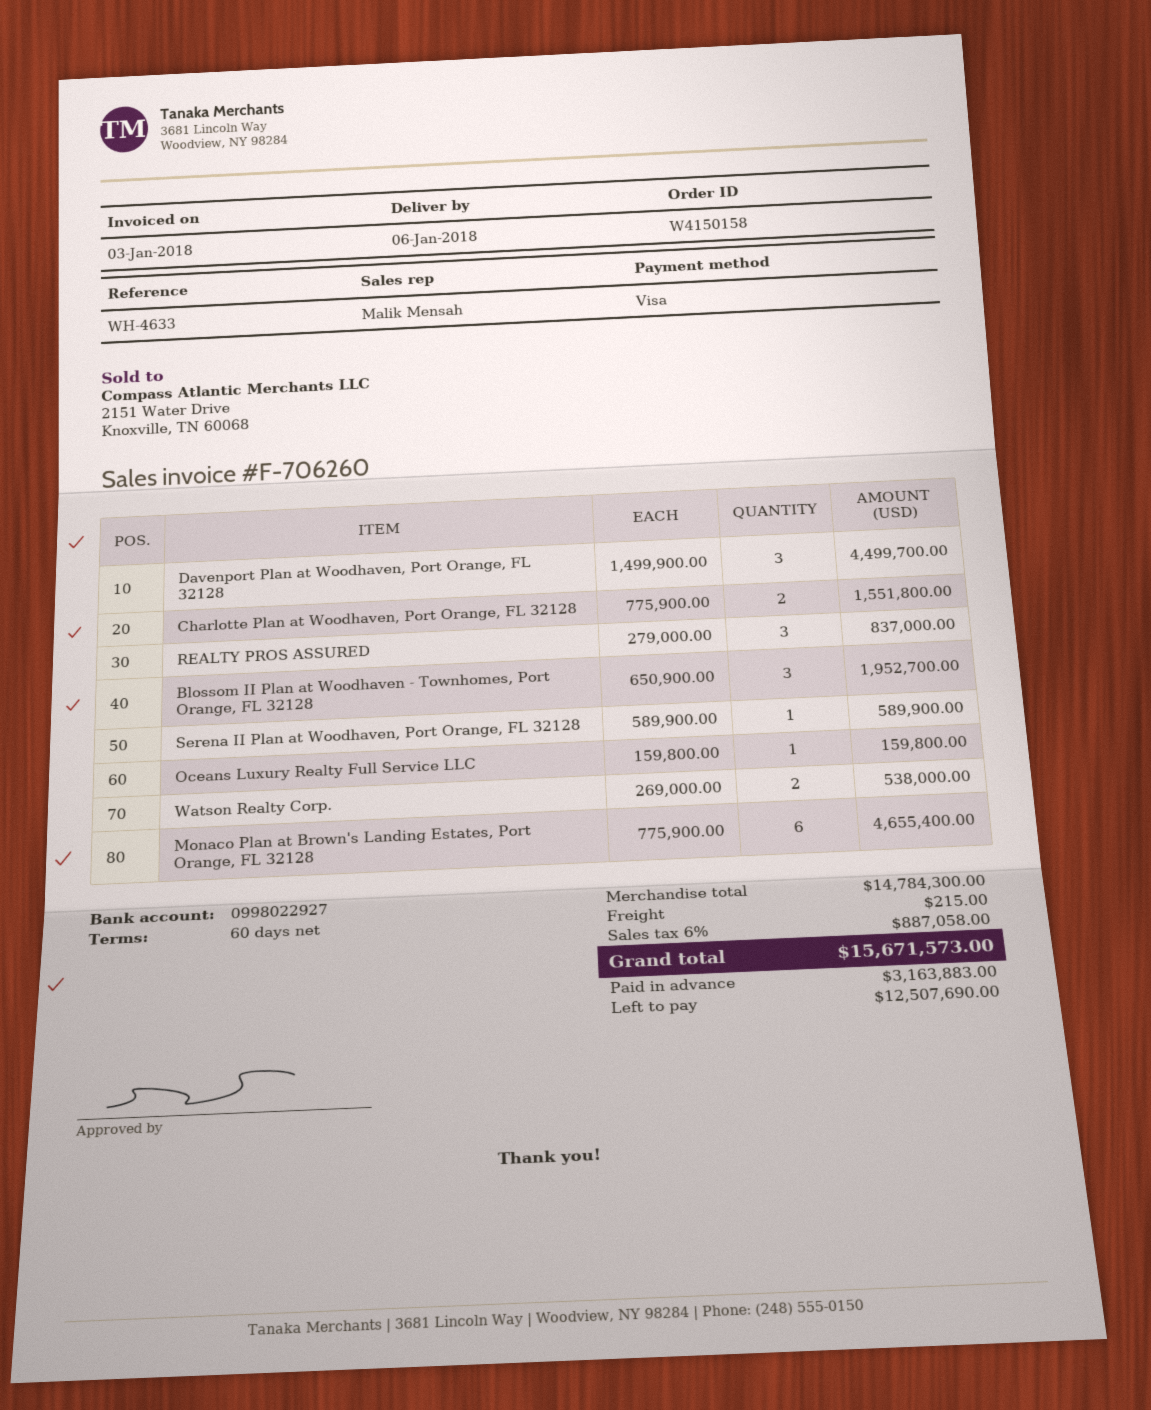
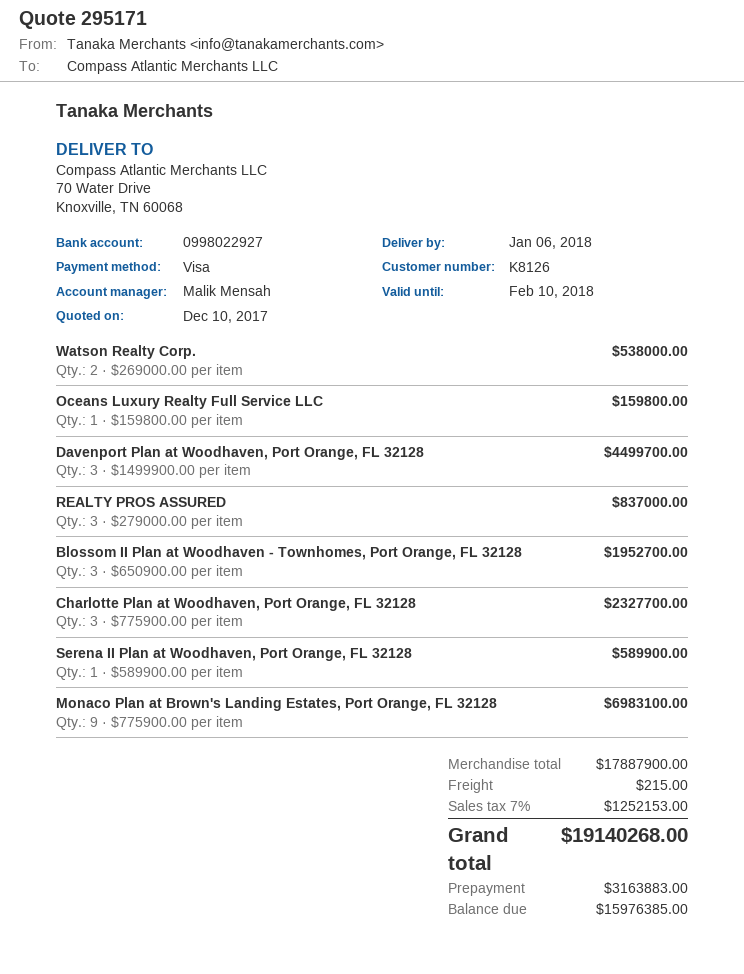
Charlotte Plan at Woodhaven, Port Orange, FL 32128: 2 x 775900.00 = 1551800.00 -> 3 x 775900.00 = 2327700.00
Monaco Plan at Brown's Landing Estates, Port Orange, FL 32128: 6 x 775900.00 = 4655400.00 -> 9 x 775900.00 = 6983100.00
subtotal: 14784300.00 -> 17887900.00
tax: 6% = 887058.00 -> 7% = 1252153.00
total: 15671573.00 -> 19140268.00
balance: 12507690.00 -> 15976385.00

